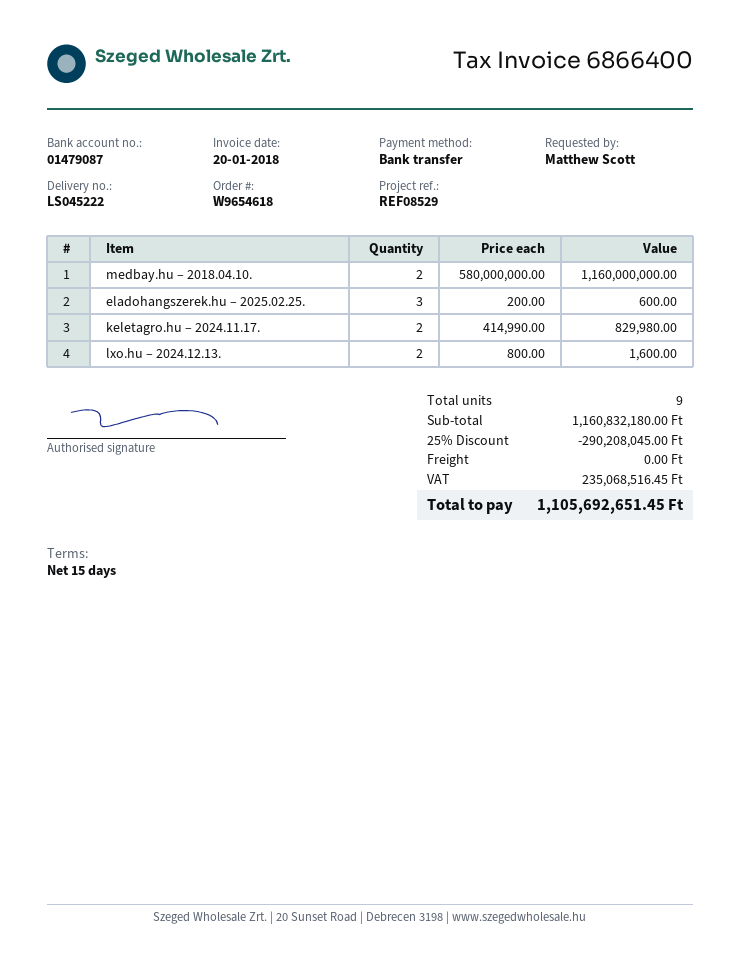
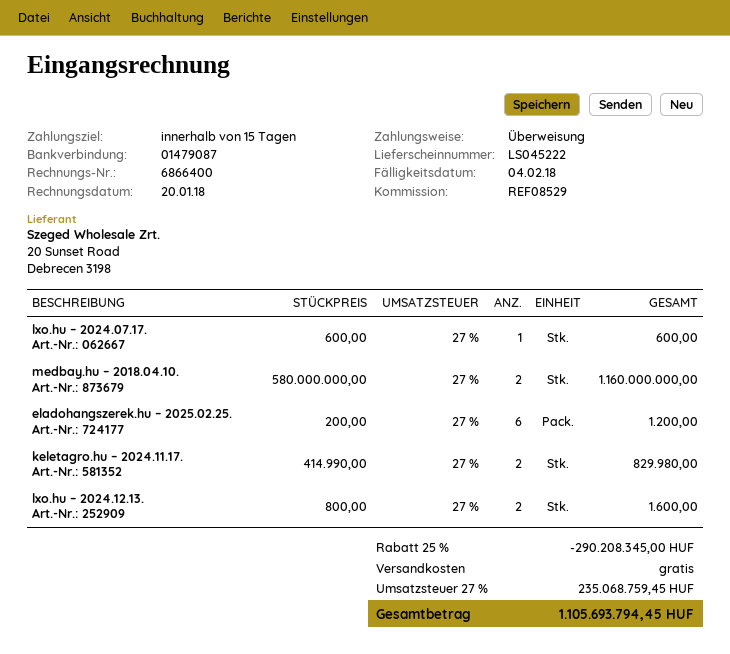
eladohangszerek.hu – 2025.02.25.: 3 x 200.00 = 600.00 -> 6 x 200.00 = 1200.00
lxo.hu – 2024.07.17.: none -> 1 x 600.00 = 600.00
discount: 25% = 290208045.00 -> 25% = 290208345.00
tax: 235068516.45 -> 235068759.45
total: 1105692651.45 -> 1105693794.45

